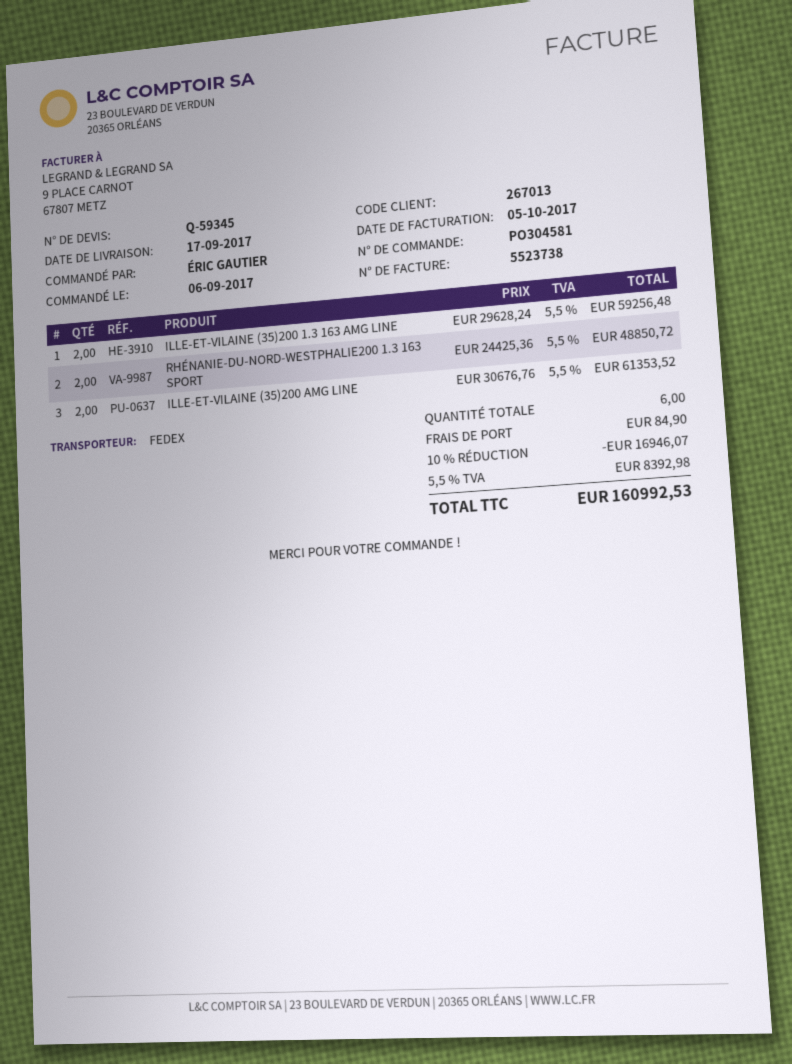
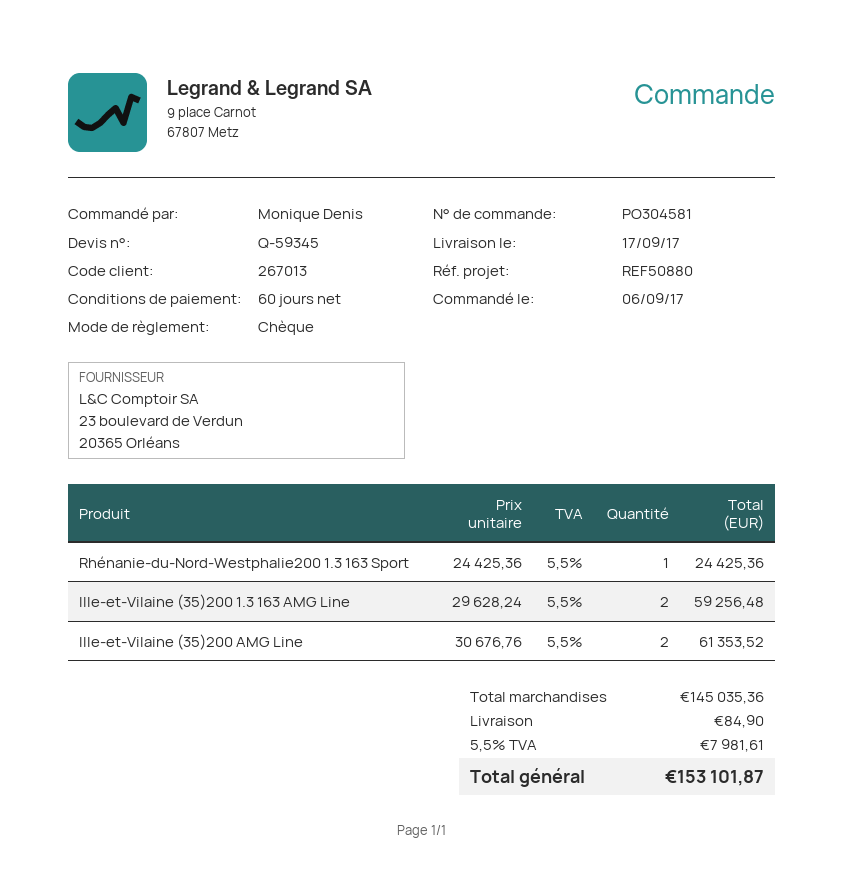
ordered by: ÉRIC GAUTIER -> Monique Denis
RHÉNANIE-DU-NORD-WESTPHALIE200 1.3 163 SPORT: 2 x 24425.36 = 48850.72 -> 1 x 24425.36 = 24425.36
discount: 10% = 16946.07 -> none
tax: 5.5% = 8392.98 -> 5.5% = 7981.61
total: 160992.53 -> 153101.87

